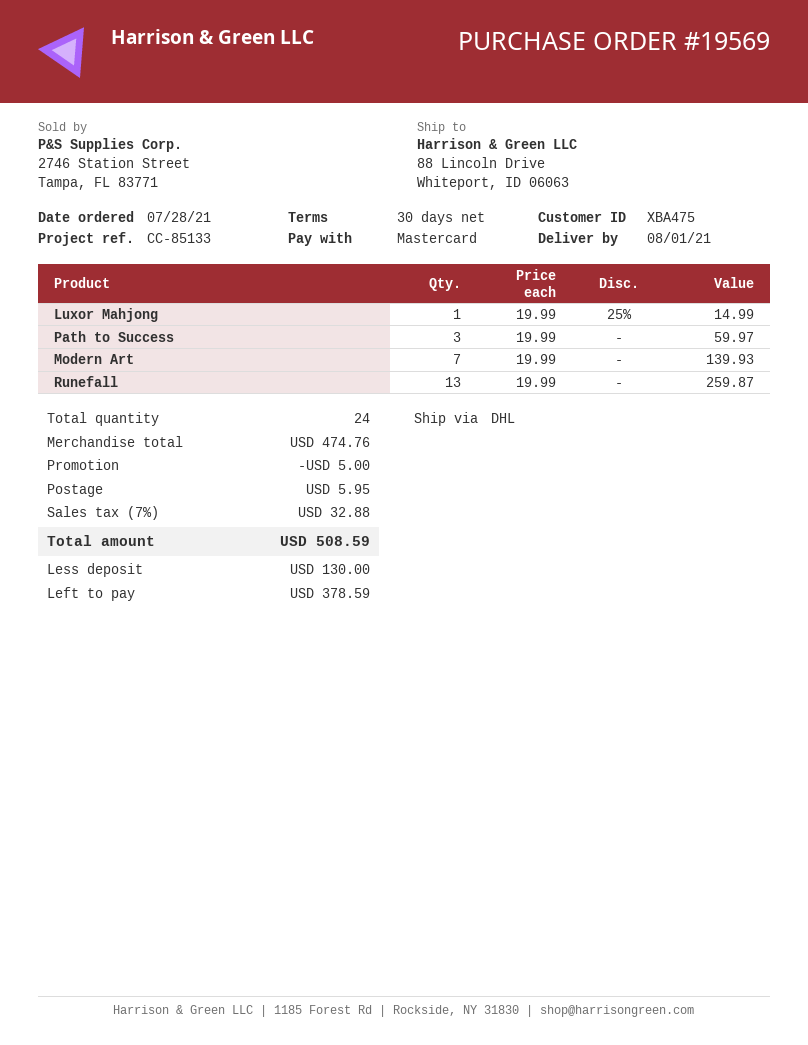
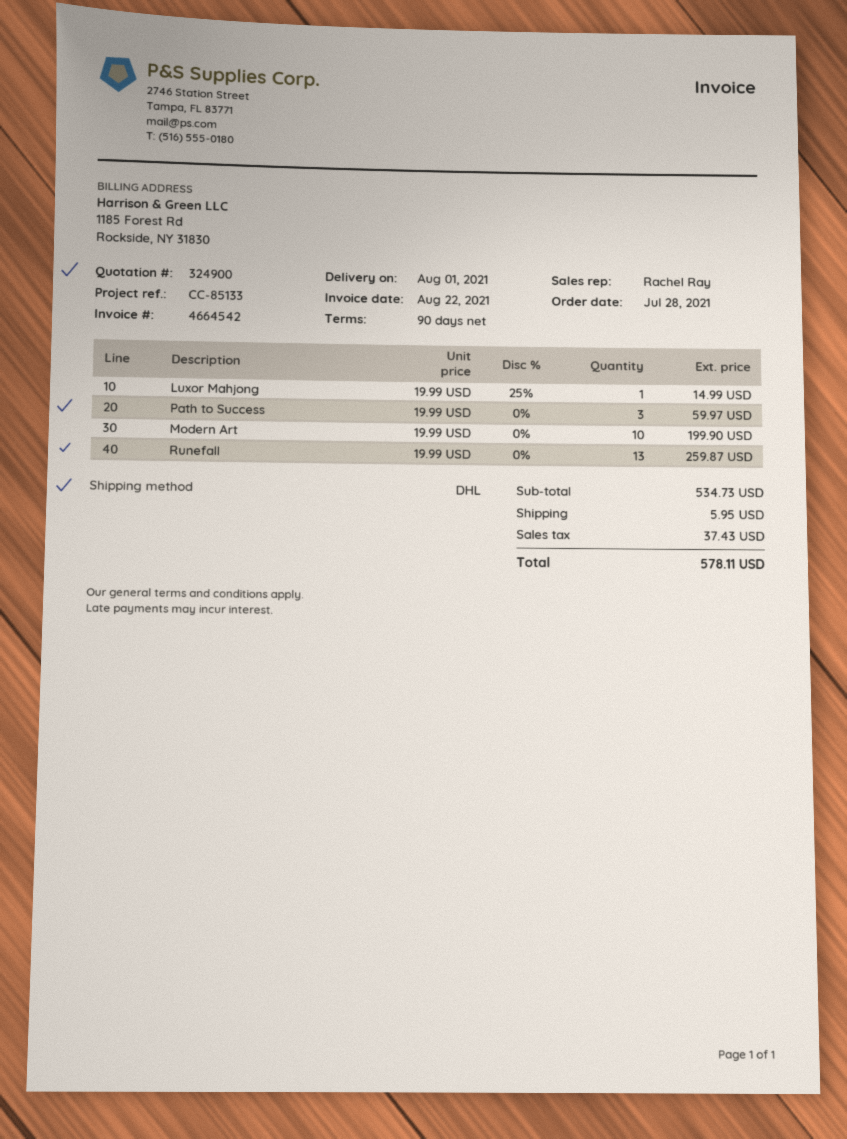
payment terms: 30 days -> 90 days
Modern Art: 7 x 19.99 = 139.93 -> 10 x 19.99 = 199.90
subtotal: 474.76 -> 534.73
discount: 5.00 -> none
tax: 32.88 -> 37.43
total: 508.59 -> 578.11

